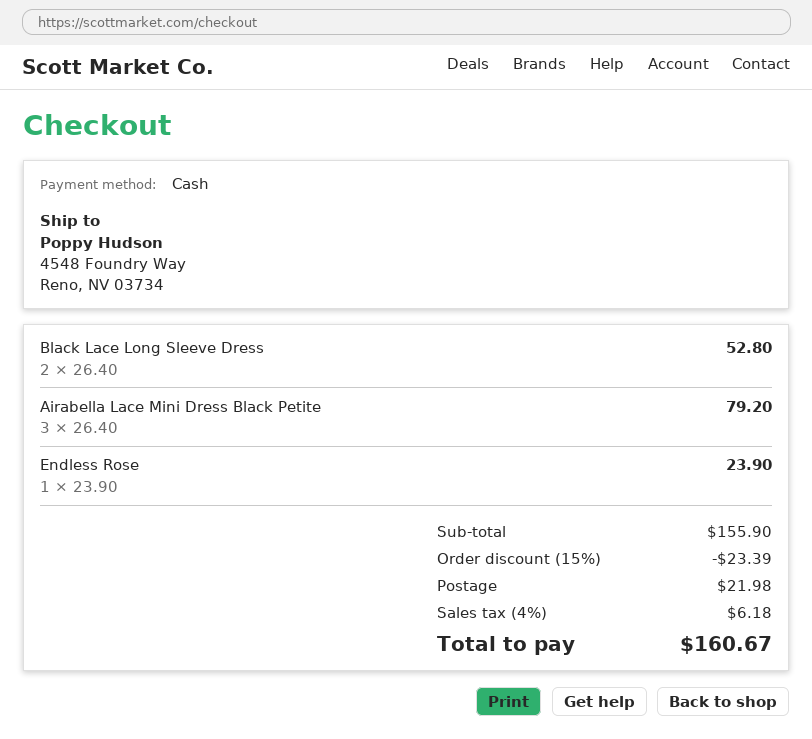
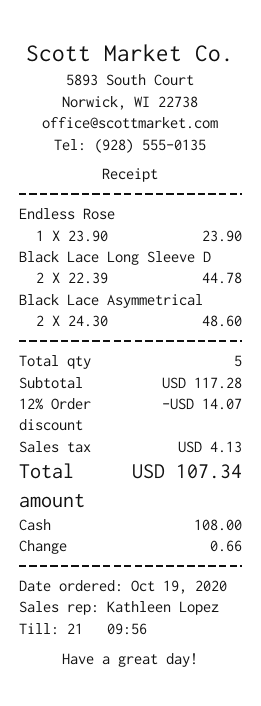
Black Lace Long Sleeve Dress: 2 x 26.40 = 52.80 -> 2 x 22.39 = 44.78
Airabella Lace Mini Dress Black Petite: 3 x 26.40 = 79.20 -> none
Black Lace Asymmetrical: none -> 2 x 24.30 = 48.60
subtotal: 155.90 -> 117.28
discount: 15% = 23.39 -> 12% = 14.07
shipping: 21.98 -> none
tax: 6.18 -> 4.13
total: 160.67 -> 107.34

